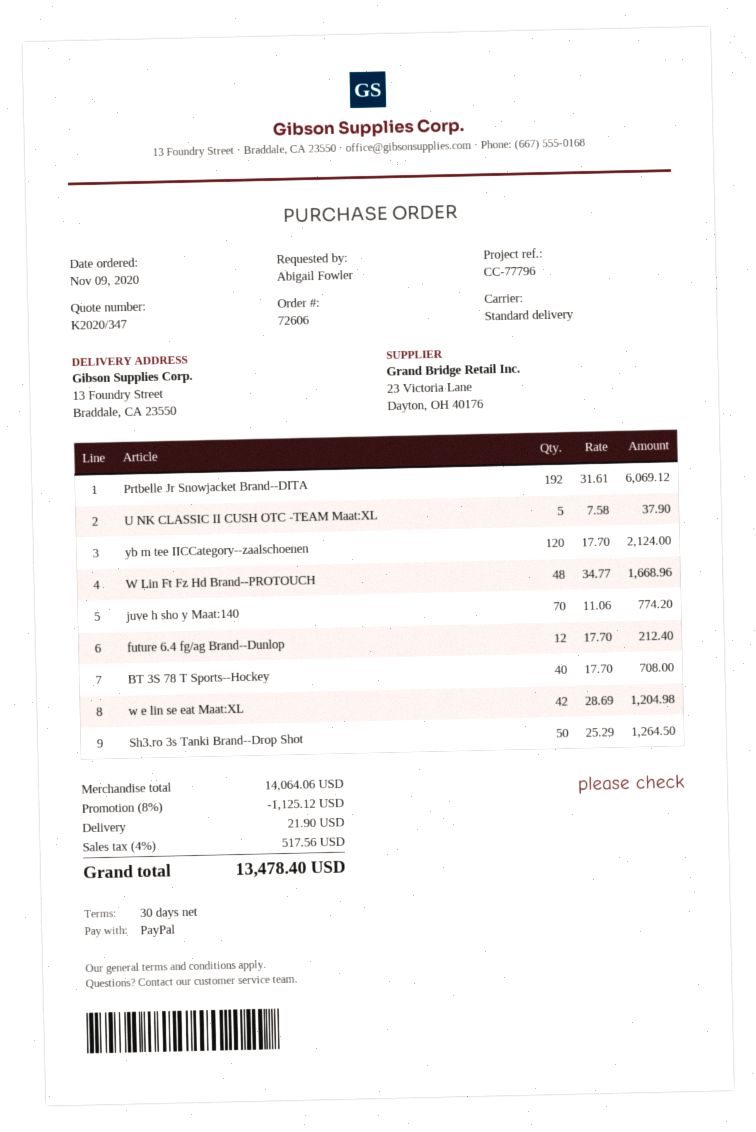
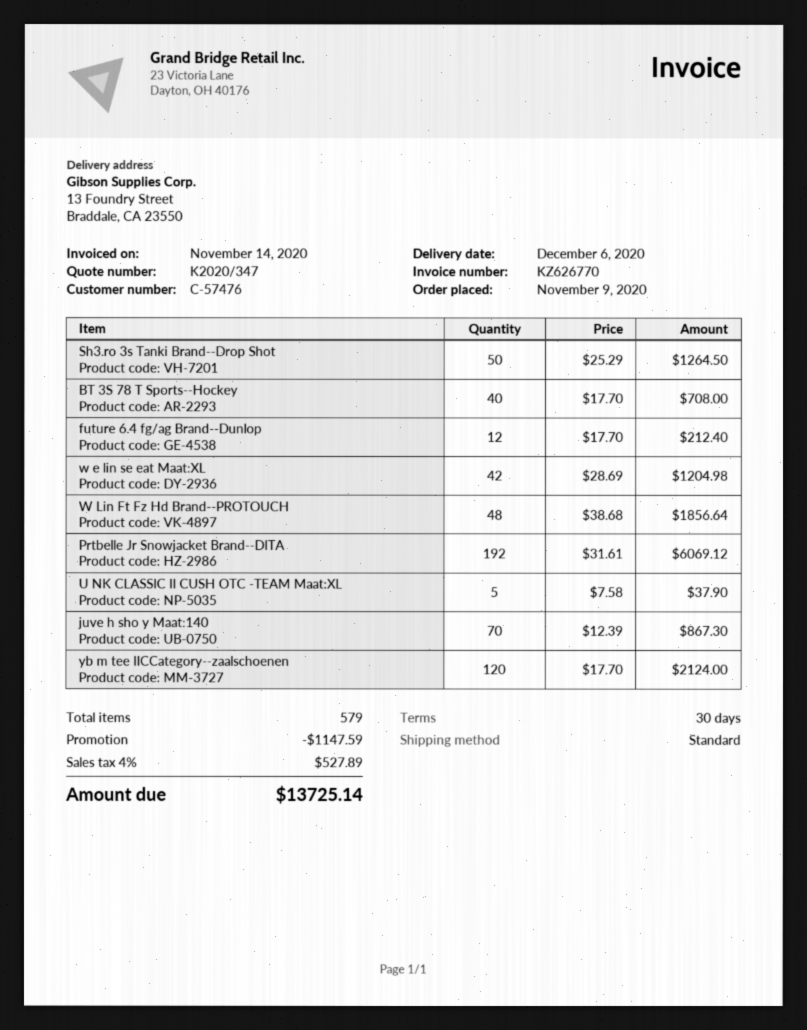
W Lin Ft Fz Hd Brand--PROTOUCH: 48 x 34.77 = 1668.96 -> 48 x 38.68 = 1856.64
juve h sho y Maat:140: 70 x 11.06 = 774.20 -> 70 x 12.39 = 867.30
discount: 1125.12 -> 1147.59
shipping: 21.90 -> none
tax: 4% = 517.56 -> 4% = 527.89
total: 13478.40 -> 13725.14

